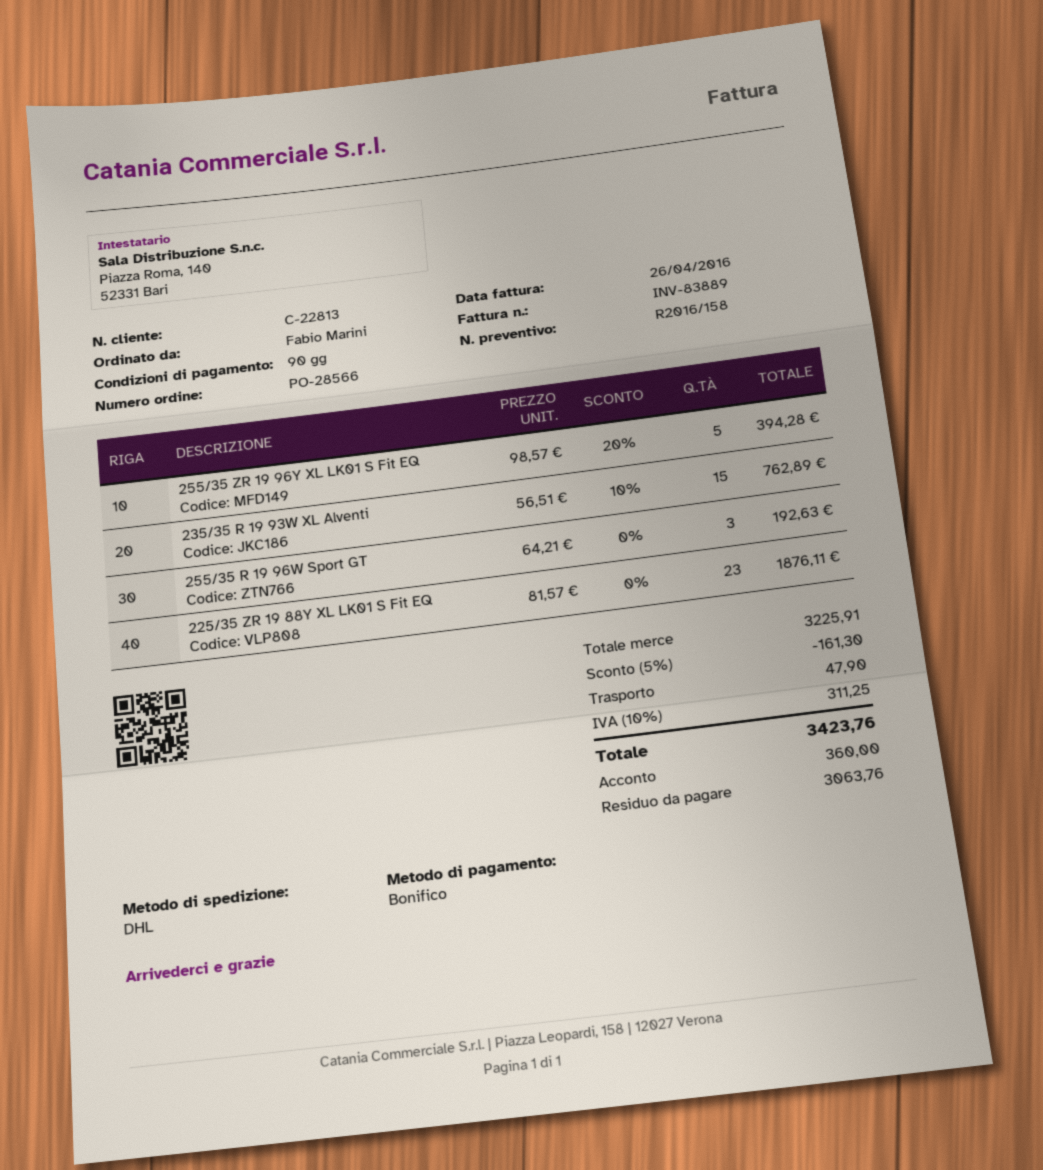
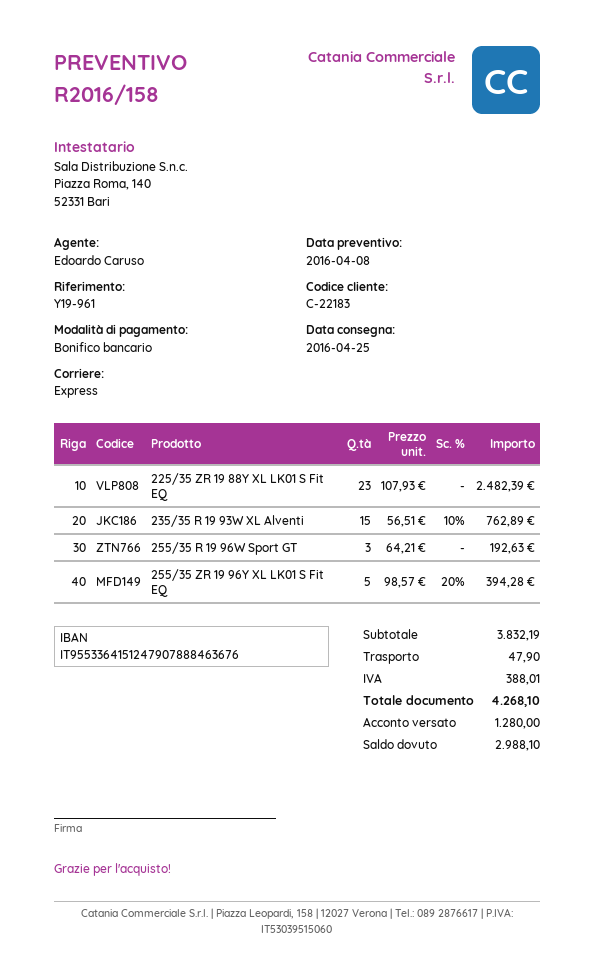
customer number: C-22813 -> C-22183
shipping method: DHL -> express
225/35 ZR 19 88Y XL LK01 S Fit EQ: 23 x 81.57 = 1876.11 -> 23 x 107.93 = 2482.39
subtotal: 3225.91 -> 3832.19
discount: 5% = 161.30 -> none
tax: 311.25 -> 388.01
total: 3423.76 -> 4268.10
deposit: 360.00 -> 1280.00
balance: 3063.76 -> 2988.10

